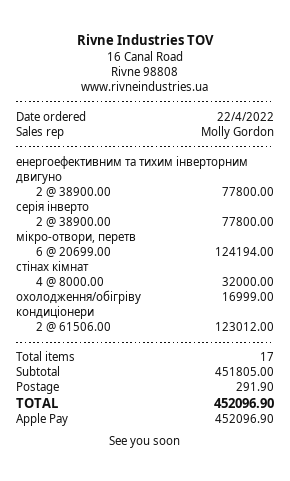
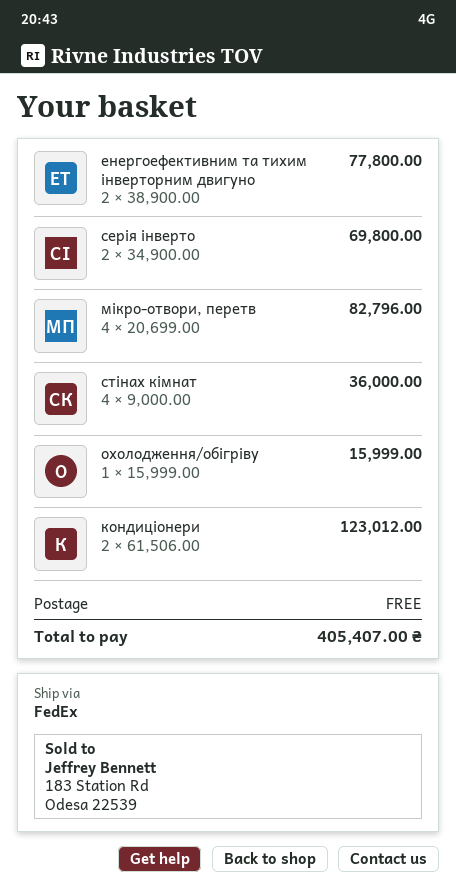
серія інверто: 2 x 38900.00 = 77800.00 -> 2 x 34900.00 = 69800.00
мікро-отвори, перетв: 6 x 20699.00 = 124194.00 -> 4 x 20699.00 = 82796.00
стінах кімнат: 4 x 8000.00 = 32000.00 -> 4 x 9000.00 = 36000.00
охолодження/обігріву: 1 x 16999.00 = 16999.00 -> 1 x 15999.00 = 15999.00
shipping: 291.90 -> 0.00
total: 452096.90 -> 405407.00

